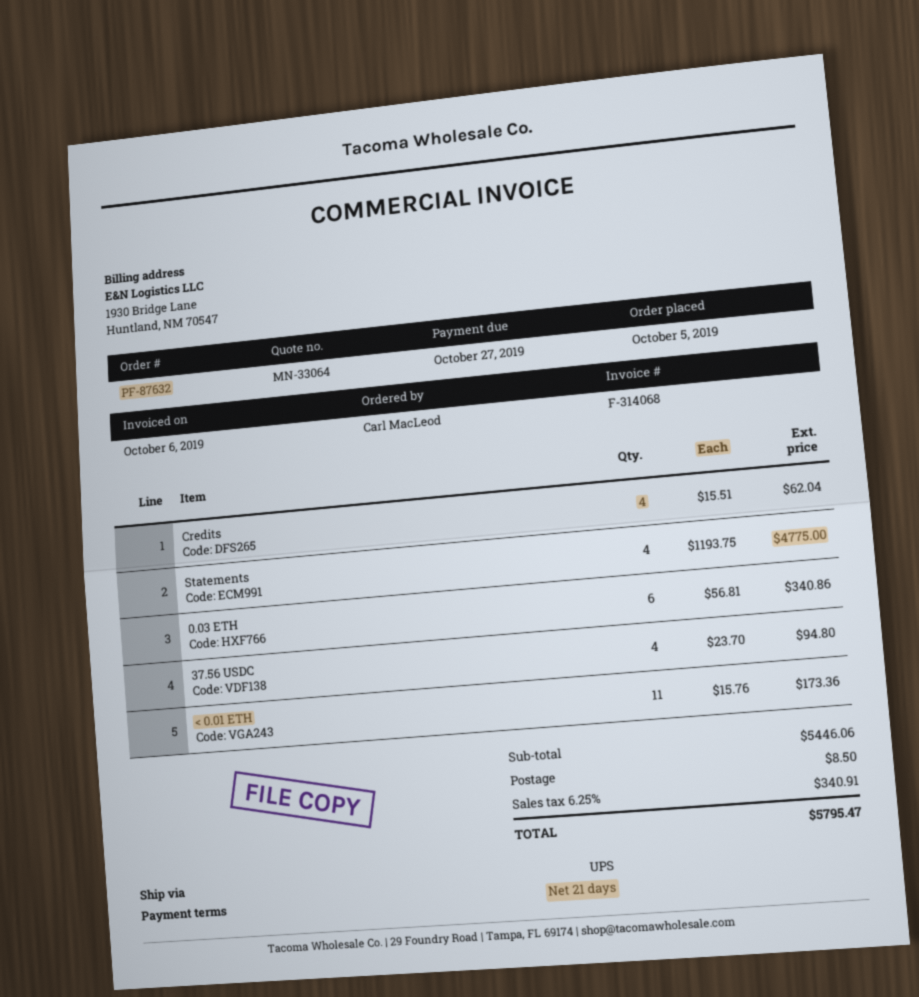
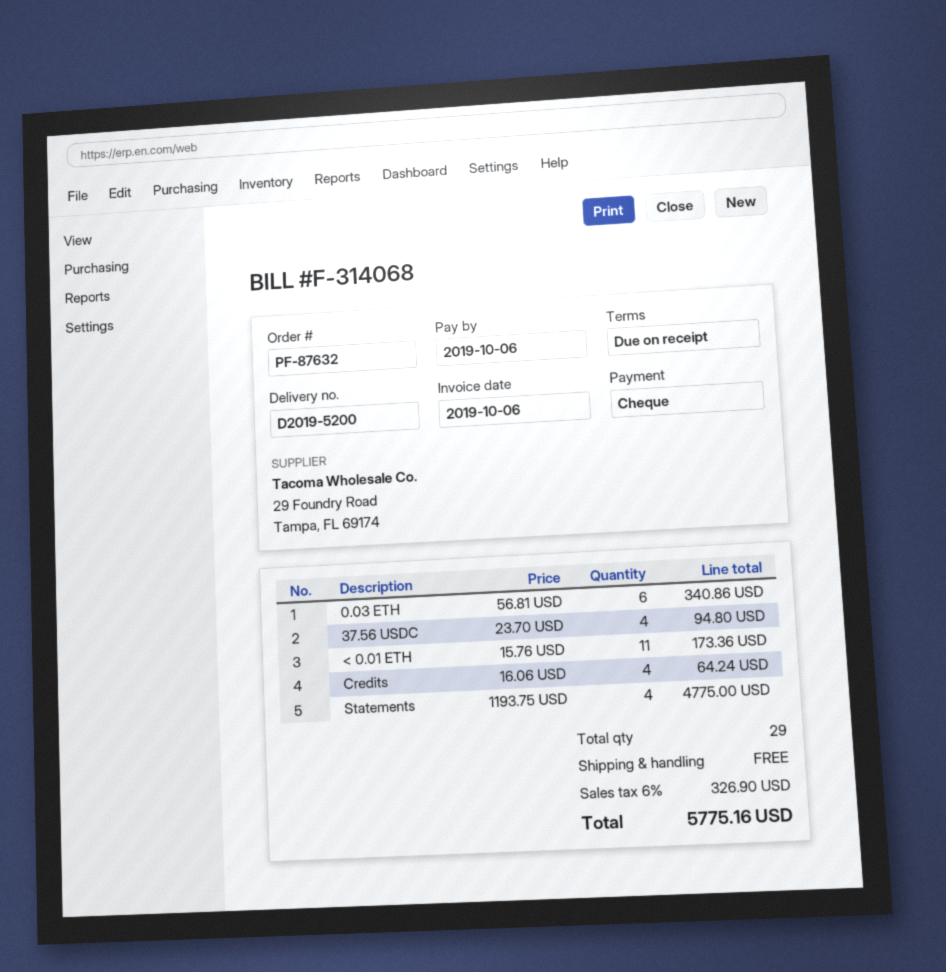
payment terms: 21 days -> on receipt
due date: 2019-10-27 -> 2019-10-06
Credits: 4 x 15.51 = 62.04 -> 4 x 16.06 = 64.24
shipping: 8.50 -> 0.00
tax: 6.25% = 340.91 -> 6% = 326.90
total: 5795.47 -> 5775.16

